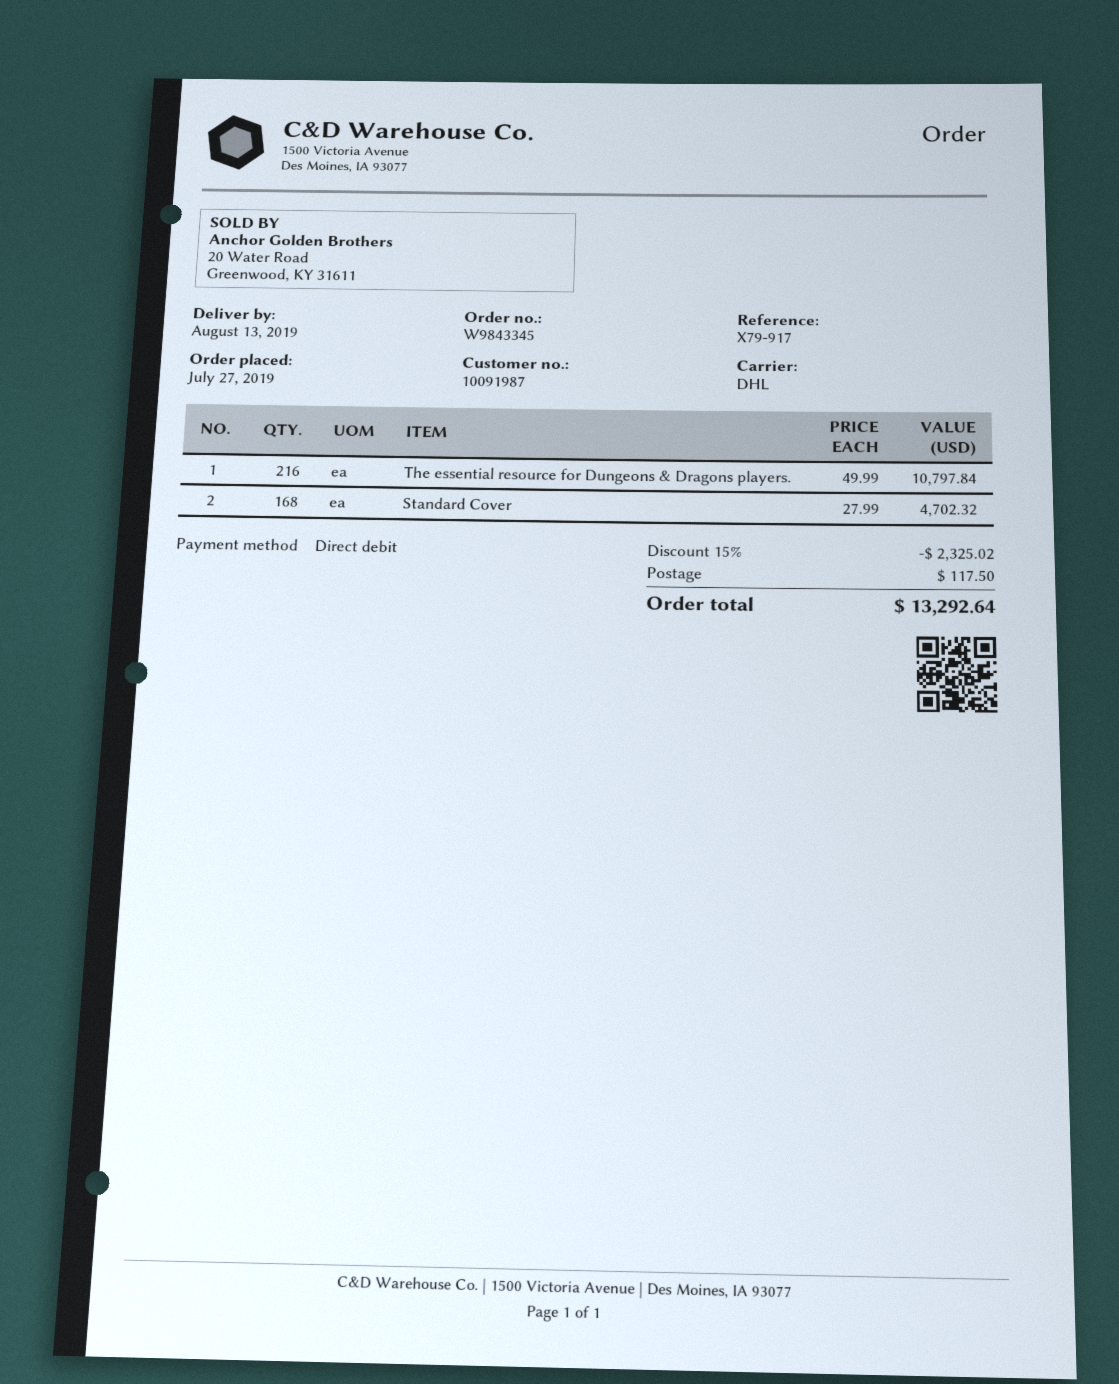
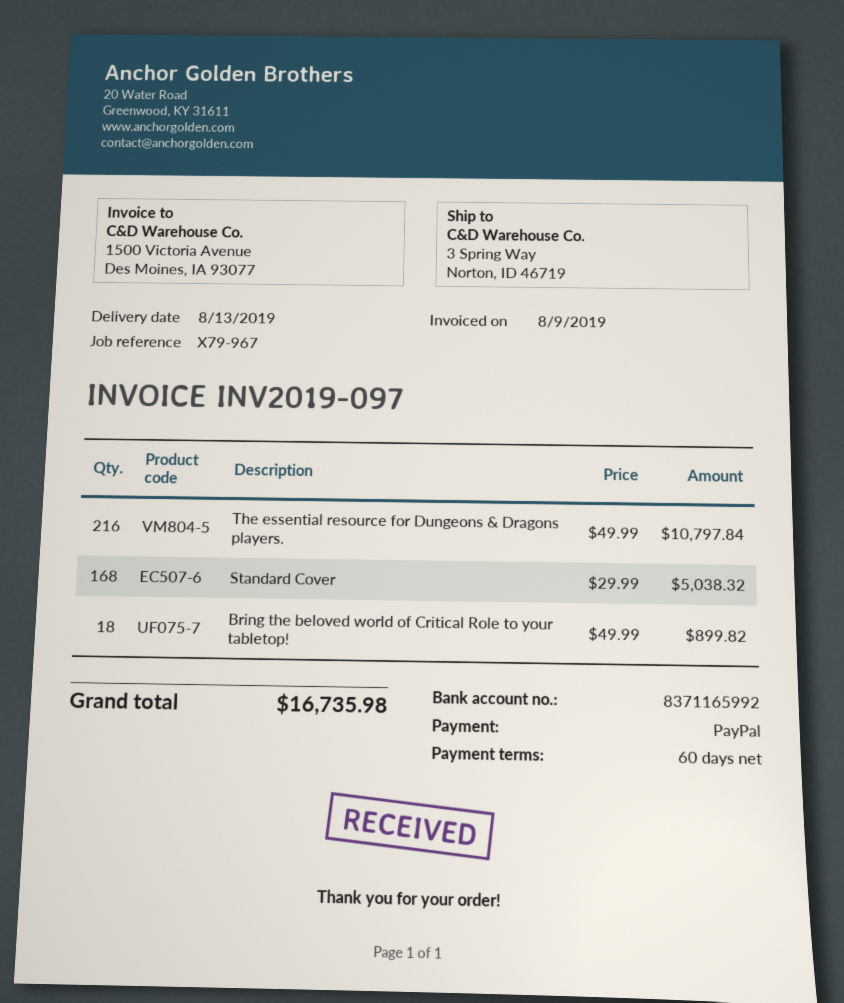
reference: X79-917 -> X79-967
payment method: direct debit -> PayPal
Standard Cover: 168 x 27.99 = 4702.32 -> 168 x 29.99 = 5038.32
Bring the beloved world of Critical Role to your tabletop!: none -> 18 x 49.99 = 899.82
discount: 15% = 2325.02 -> none
shipping: 117.50 -> none
total: 13292.64 -> 16735.98

